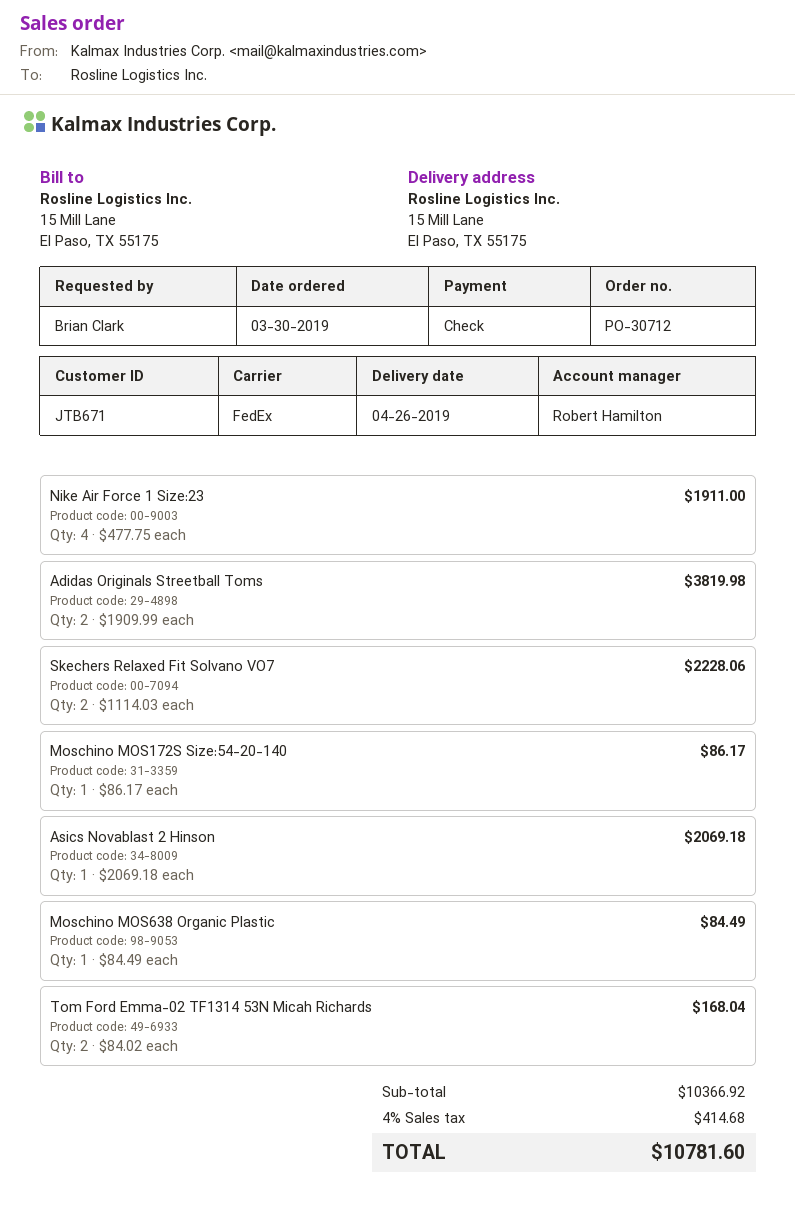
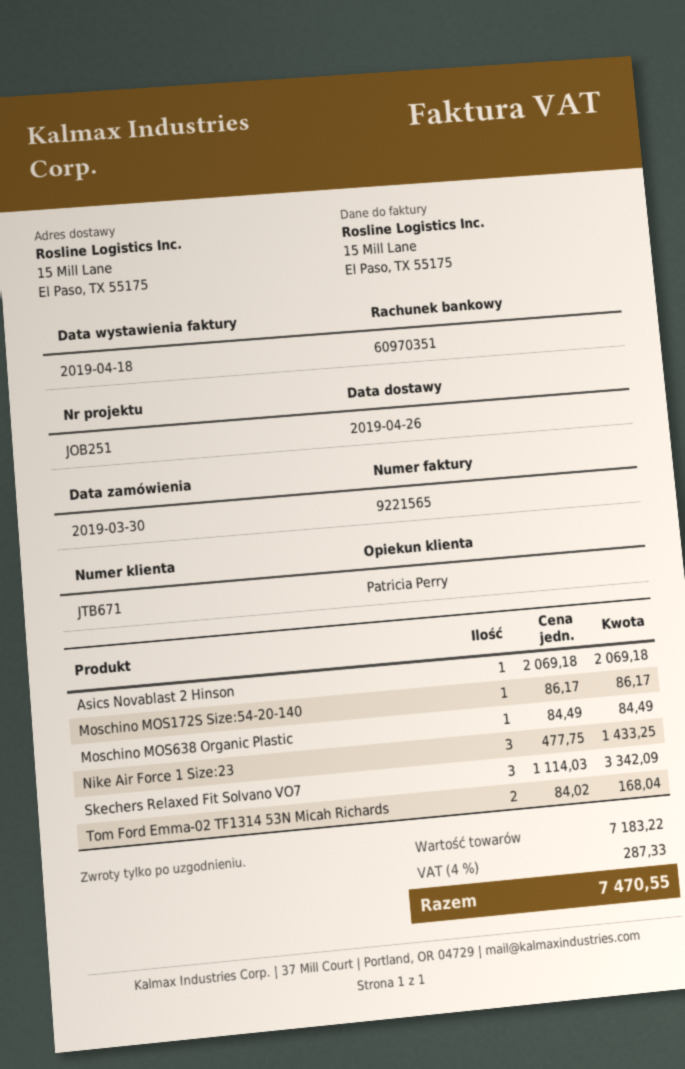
sales rep: Robert Hamilton -> Patricia Perry
Nike Air Force 1 Size:23: 4 x 477.75 = 1911.00 -> 3 x 477.75 = 1433.25
Adidas Originals Streetball Toms: 2 x 1909.99 = 3819.98 -> none
Skechers Relaxed Fit Solvano VO7: 2 x 1114.03 = 2228.06 -> 3 x 1114.03 = 3342.09
subtotal: 10366.92 -> 7183.22
tax: 4% = 414.68 -> 4% = 287.33
total: 10781.60 -> 7470.55

